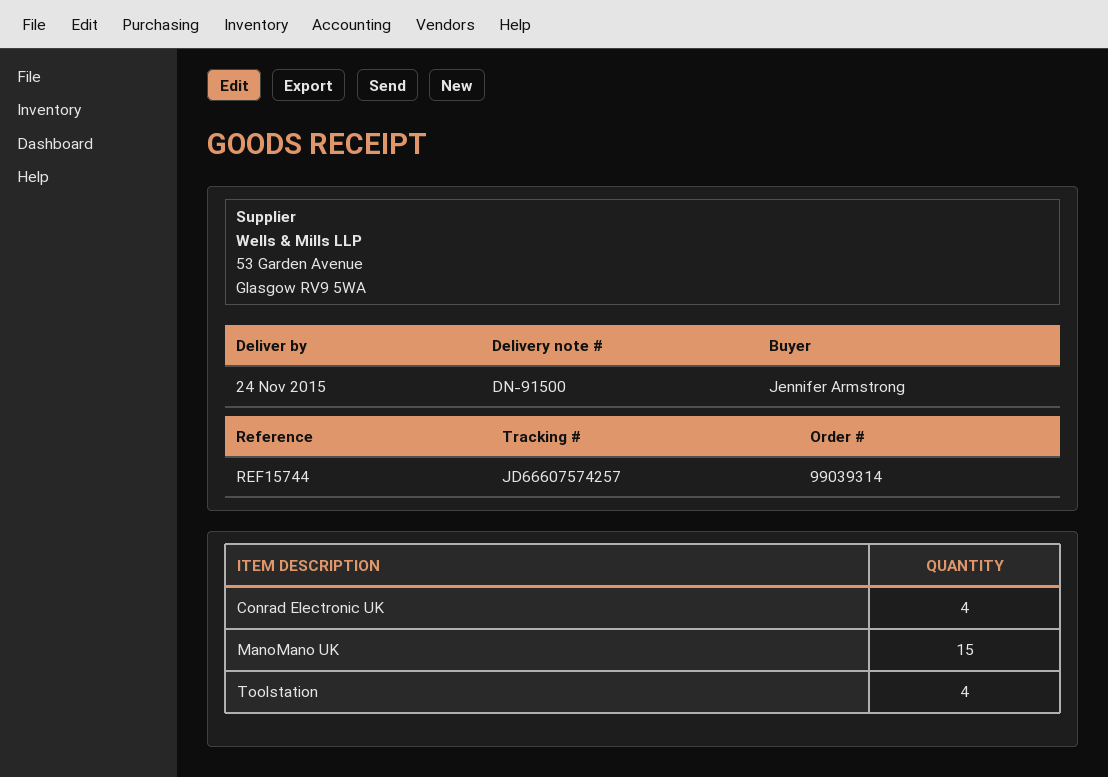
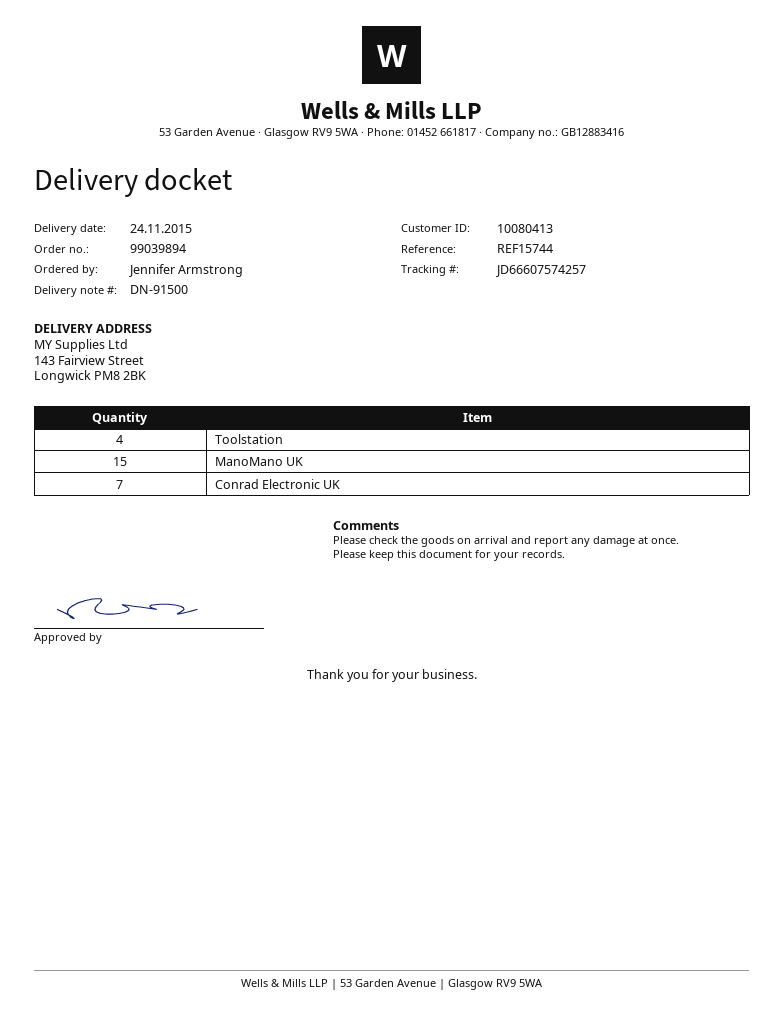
order number: 99039314 -> 99039894
Conrad Electronic UK: 4 -> 7

